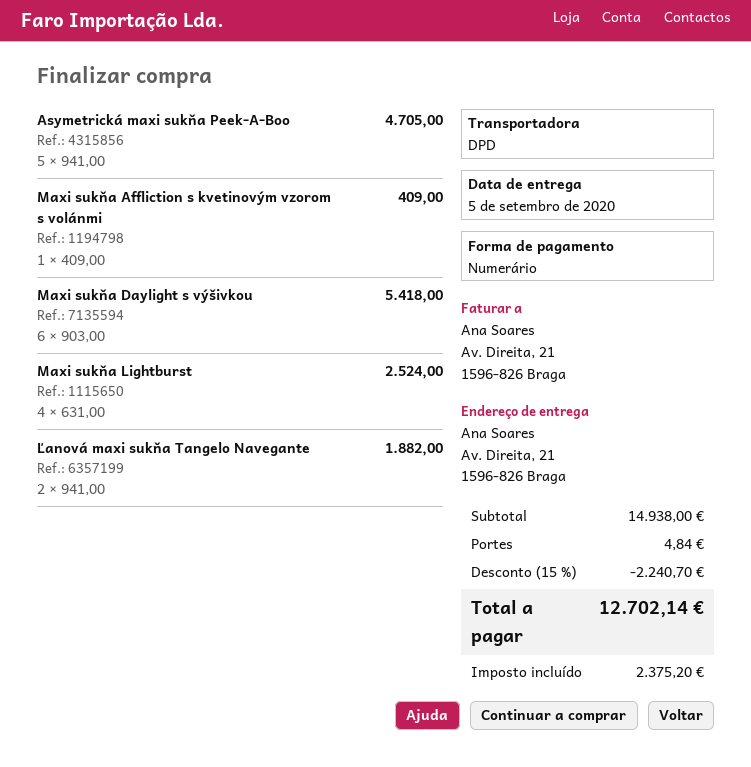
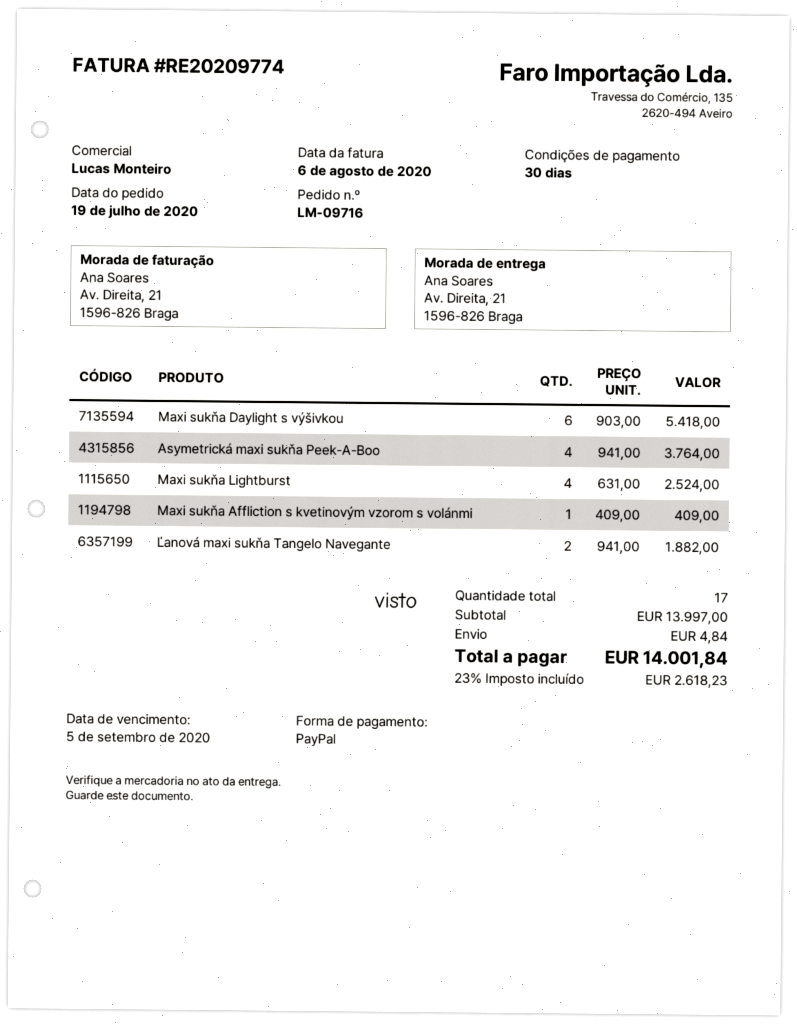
payment method: cash -> PayPal
Asymetrická maxi sukňa Peek-A-Boo: 5 x 941.00 = 4705.00 -> 4 x 941.00 = 3764.00
subtotal: 14938.00 -> 13997.00
discount: 15% = 2240.70 -> none
tax: 2375.20 -> 2618.23
total: 12702.14 -> 14001.84

